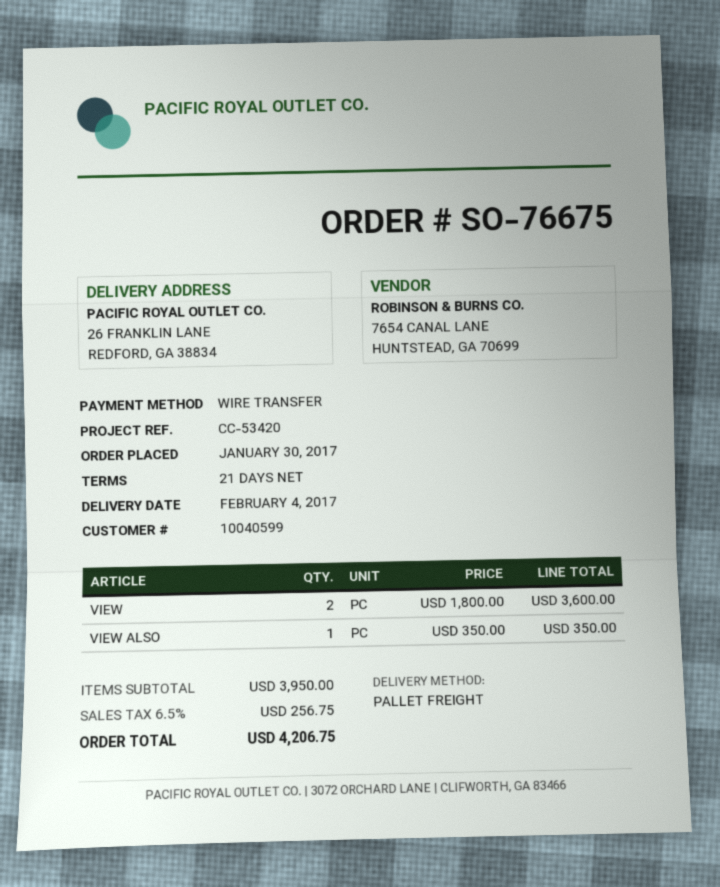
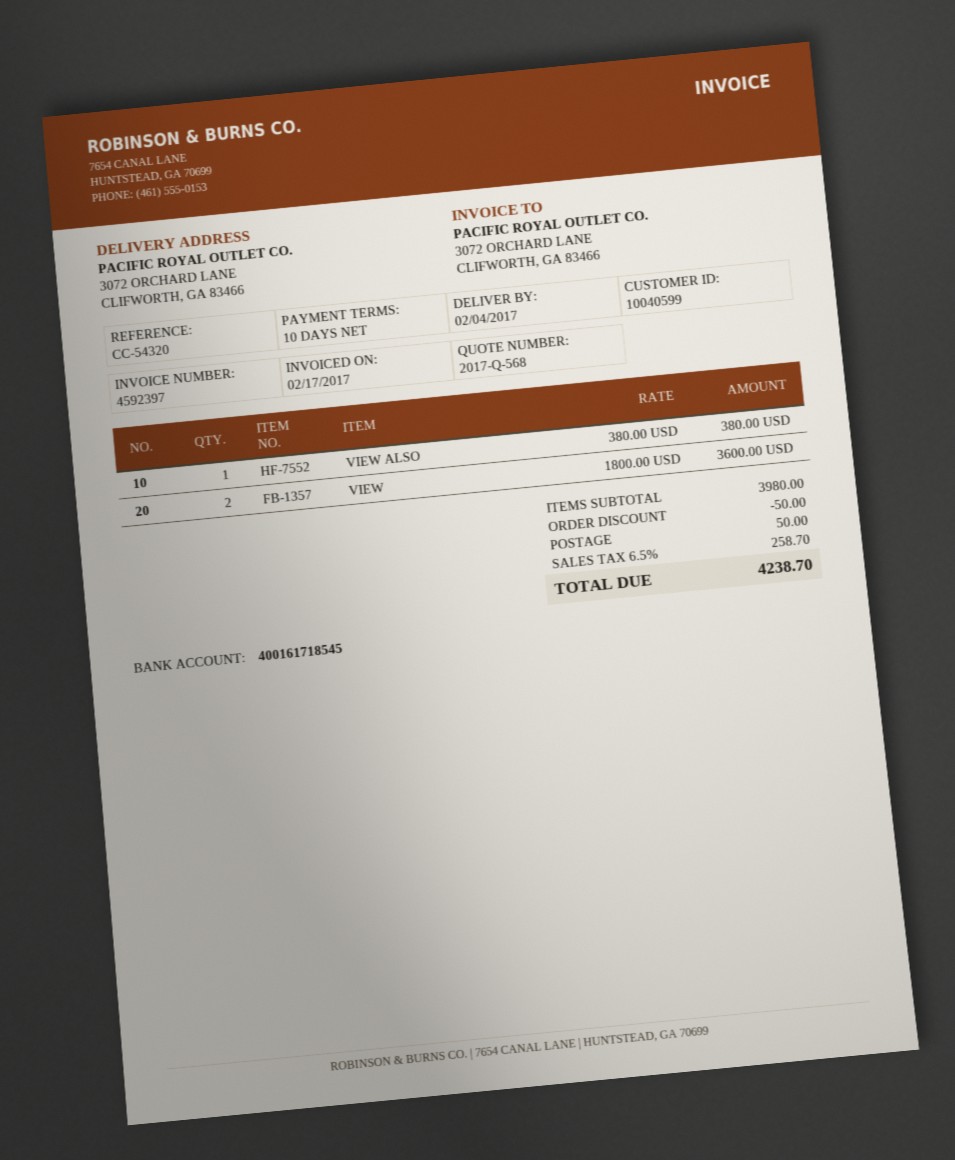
payment terms: 21 days -> 10 days
reference: CC-53420 -> CC-54320
ship to: 26 FRANKLIN LANE, REDFORD, GA 38834 -> 3072 ORCHARD LANE, CLIFWORTH, GA 83466
VIEW ALSO: 1 x 350.00 = 350.00 -> 1 x 380.00 = 380.00
subtotal: 3950.00 -> 3980.00
discount: none -> 50.00
shipping: none -> 50.00
tax: 6.5% = 256.75 -> 6.5% = 258.70
total: 4206.75 -> 4238.70

